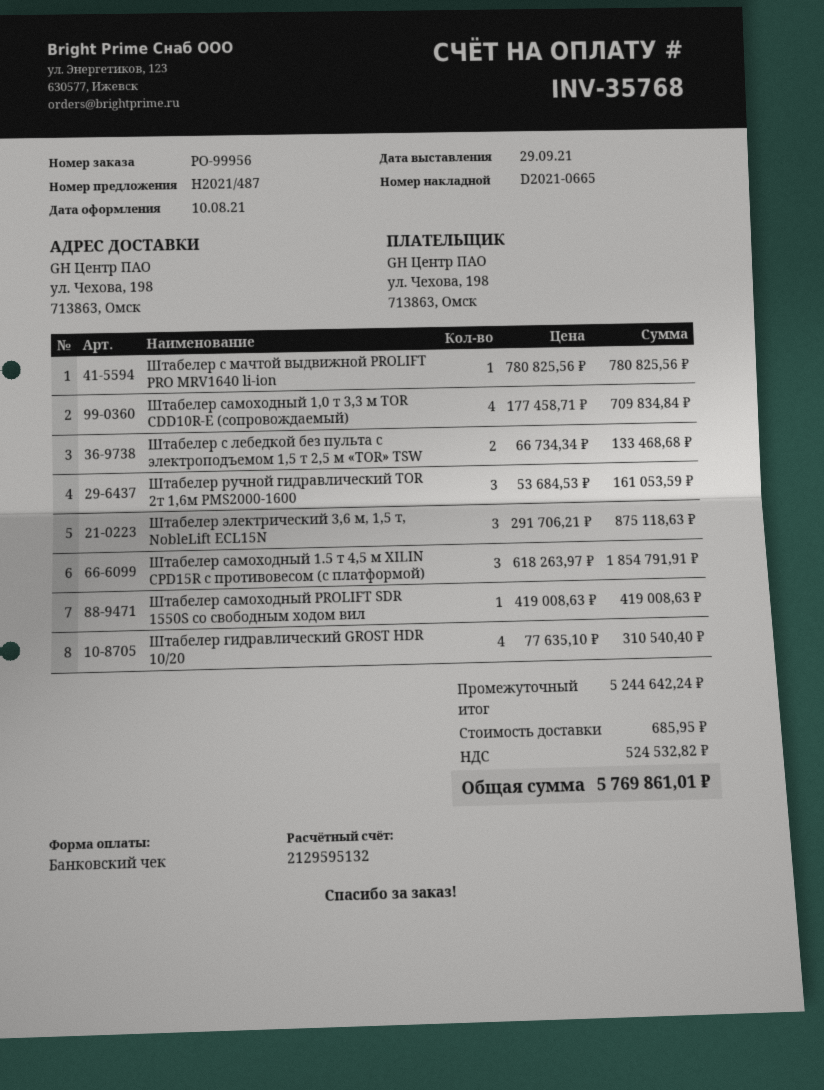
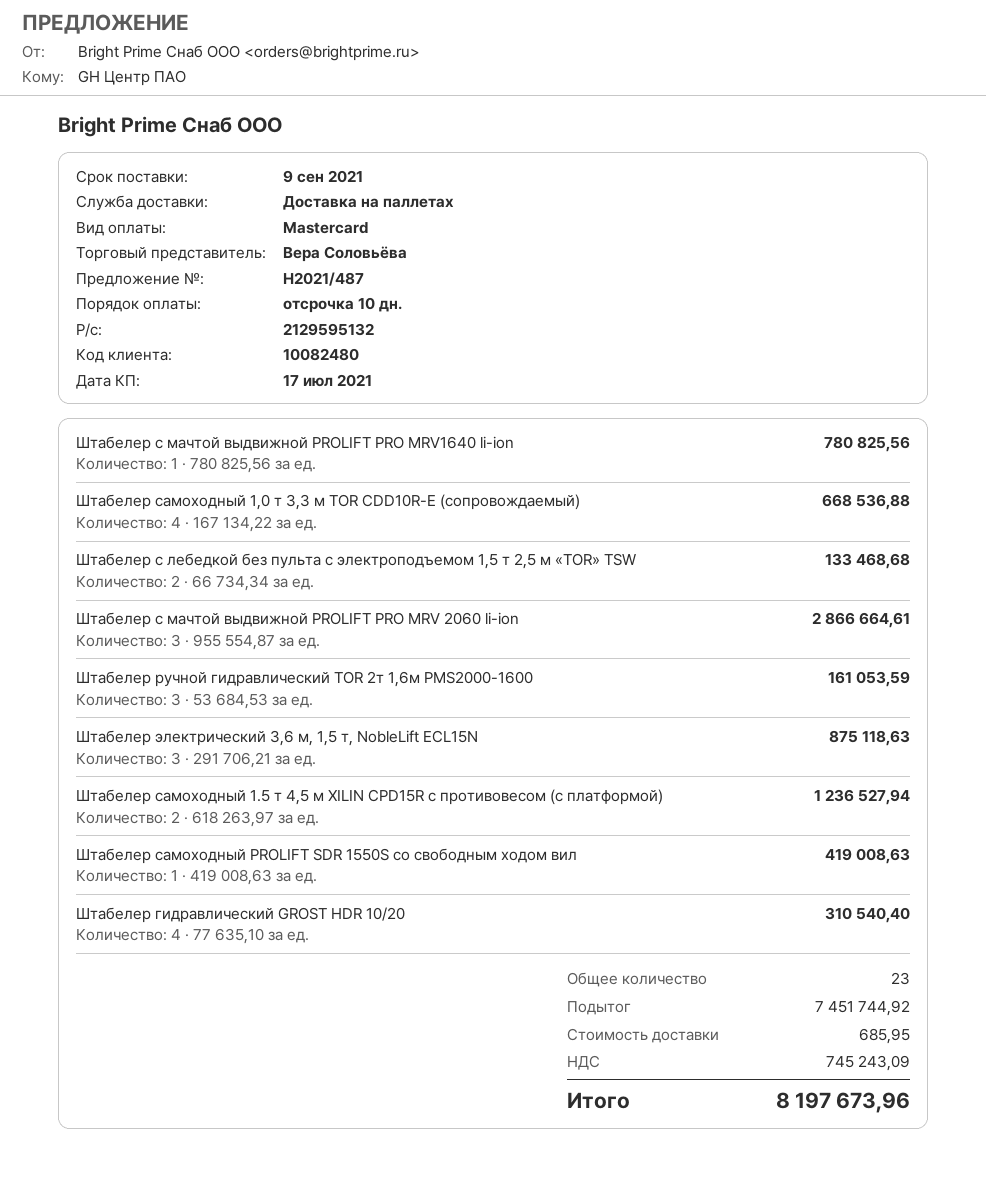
payment method: cheque -> Mastercard
Штабелер самоходный 1,0 т 3,3 м TOR CDD10R-E (сопровождаемый): 4 x 177458.71 = 709834.84 -> 4 x 167134.22 = 668536.88
Штабелер самоходный 1.5 т 4,5 м XILIN CPD15R с противовесом (с платформой): 3 x 618263.97 = 1854791.91 -> 2 x 618263.97 = 1236527.94
Штабелер с мачтой выдвижной PROLIFT PRO MRV 2060 li-ion: none -> 3 x 955554.87 = 2866664.61
subtotal: 5244642.24 -> 7451744.92
tax: 524532.82 -> 745243.09
total: 5769861.01 -> 8197673.96

